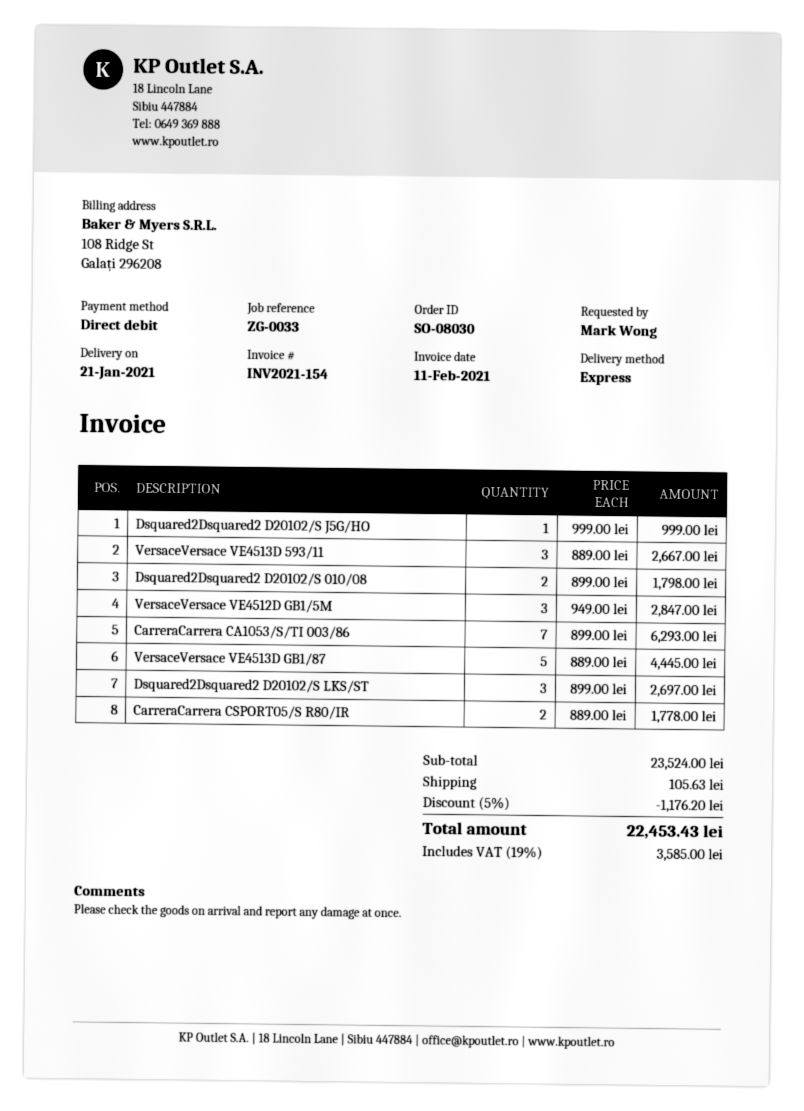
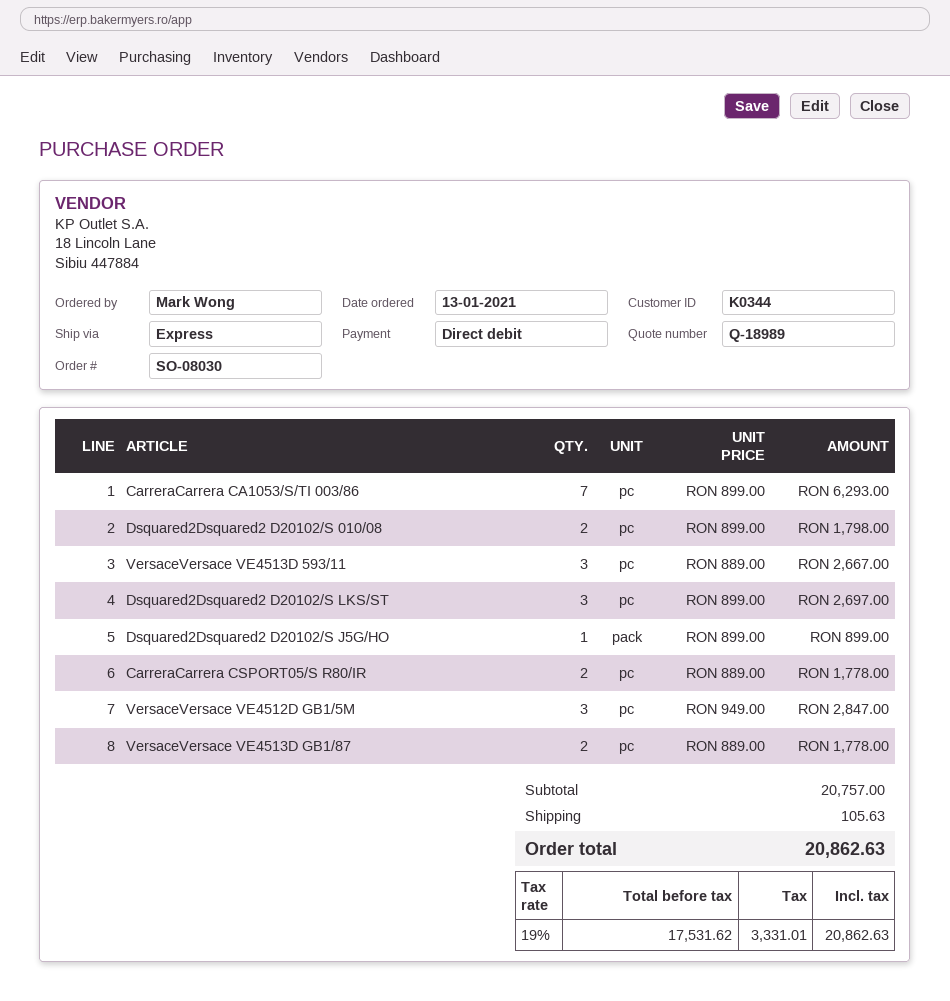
Dsquared2Dsquared2 D20102/S J5G/HO: 1 x 999.00 = 999.00 -> 1 x 899.00 = 899.00
VersaceVersace VE4513D GB1/87: 5 x 889.00 = 4445.00 -> 2 x 889.00 = 1778.00
subtotal: 23524.00 -> 20757.00
discount: 5% = 1176.20 -> none
tax: 19% = 3585.00 -> 19% = 3331.01
total: 22453.43 -> 20862.63

